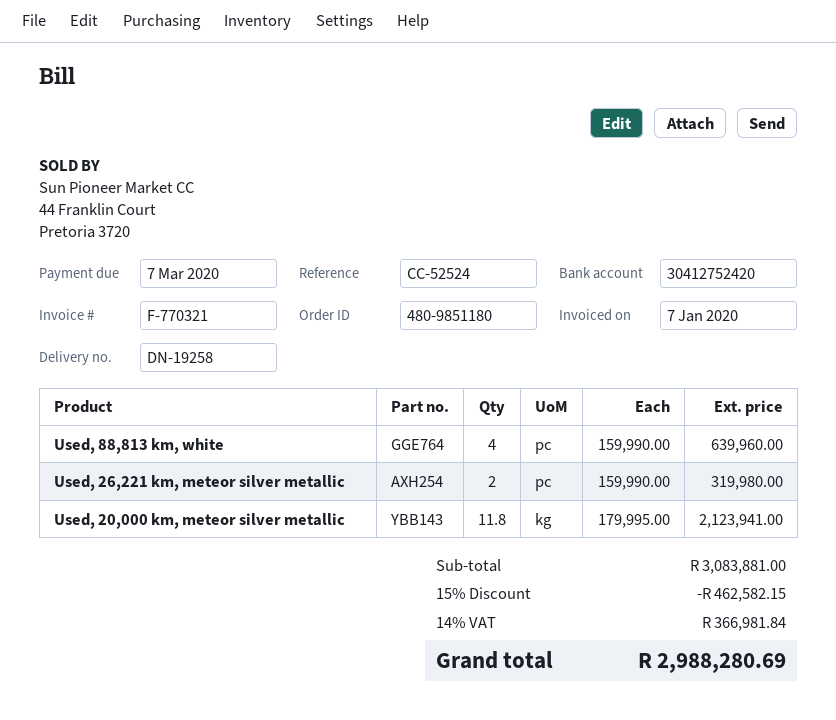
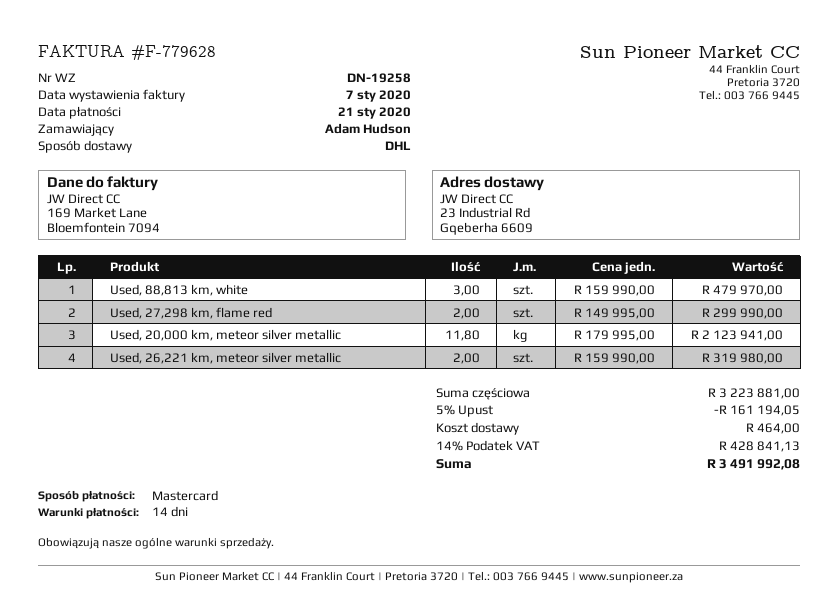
invoice number: F-770321 -> F-779628
due date: 2020-03-07 -> 2020-01-21
Used, 88,813 km, white: 4 x 159990.00 = 639960.00 -> 3 x 159990.00 = 479970.00
Used, 27,298 km, flame red: none -> 2 x 149995.00 = 299990.00
subtotal: 3083881.00 -> 3223881.00
discount: 15% = 462582.15 -> 5% = 161194.05
shipping: none -> 464.00
tax: 14% = 366981.84 -> 14% = 428841.13
total: 2988280.69 -> 3491992.08

